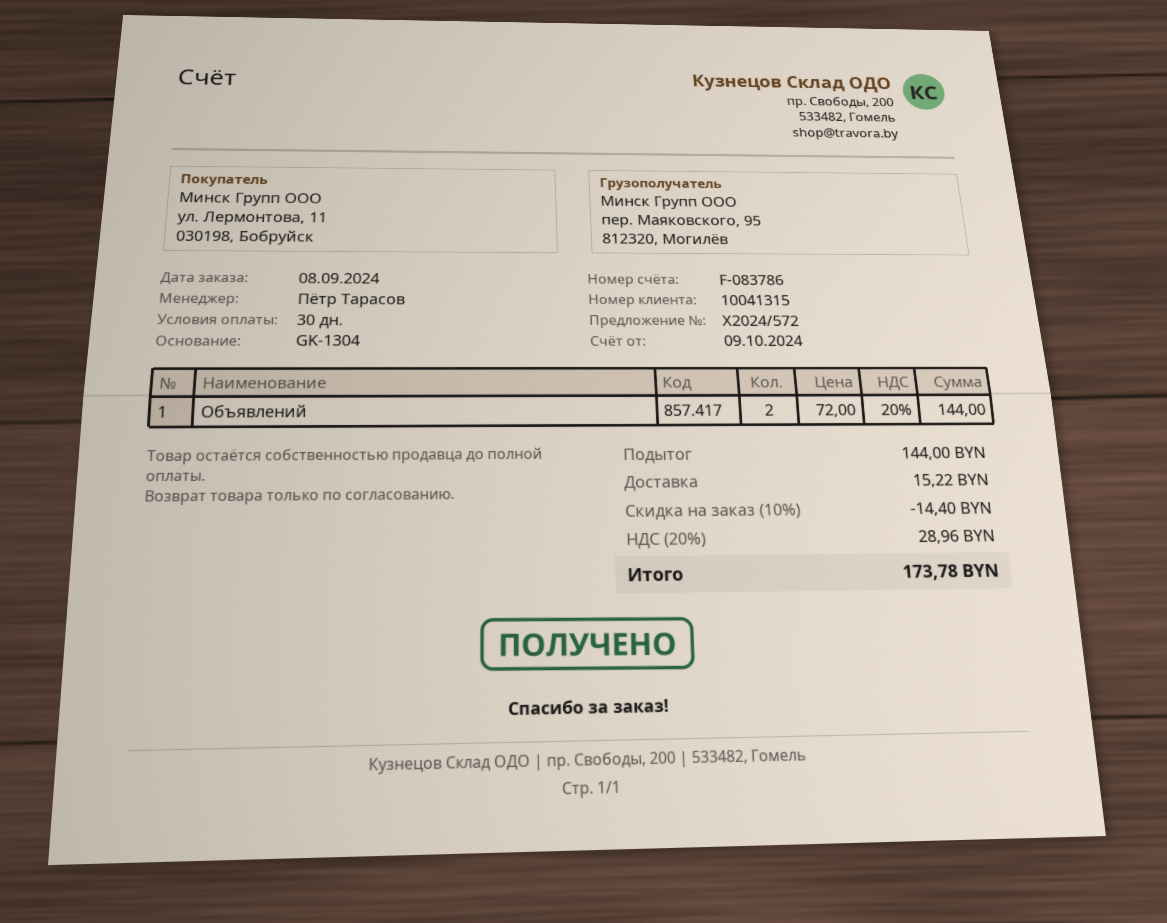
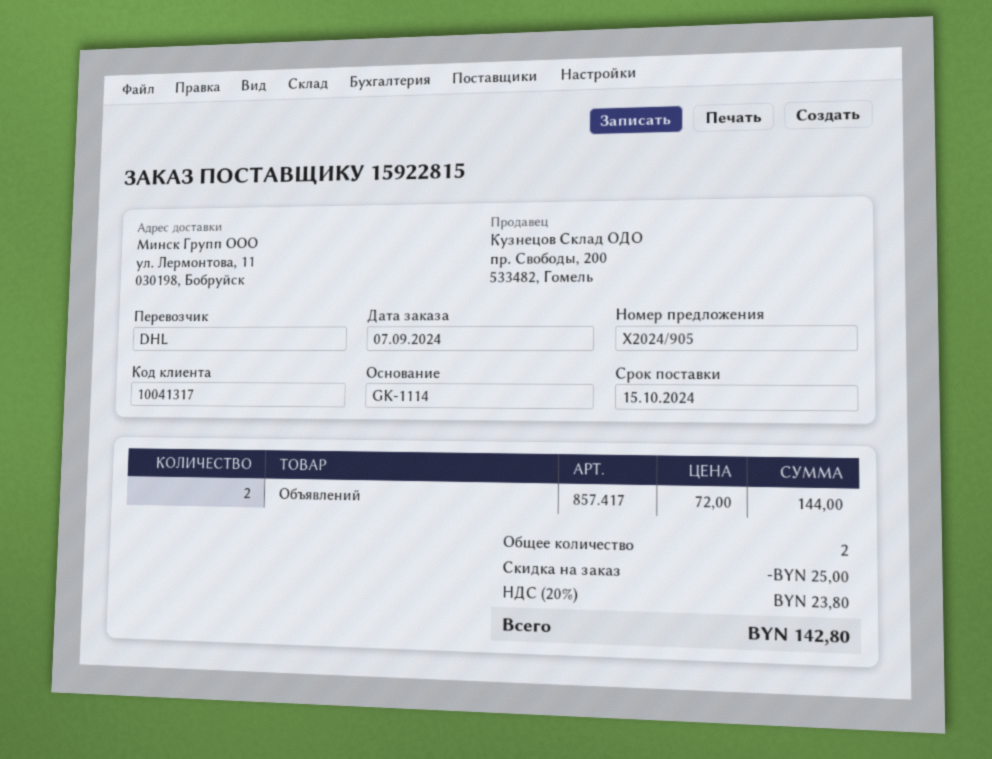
quote number: X2024/572 -> X2024/905
order date: 2024-09-08 -> 2024-09-07
customer number: 10041315 -> 10041317
reference: GK-1304 -> GK-1114
ship to: пер. Маяковского, 95, 812320, Могилёв -> ул. Лермонтова, 11, 030198, Бобруйск
discount: 14.40 -> 25.00
shipping: 15.22 -> none
tax: 20% = 28.96 -> 20% = 23.80
total: 173.78 -> 142.80

